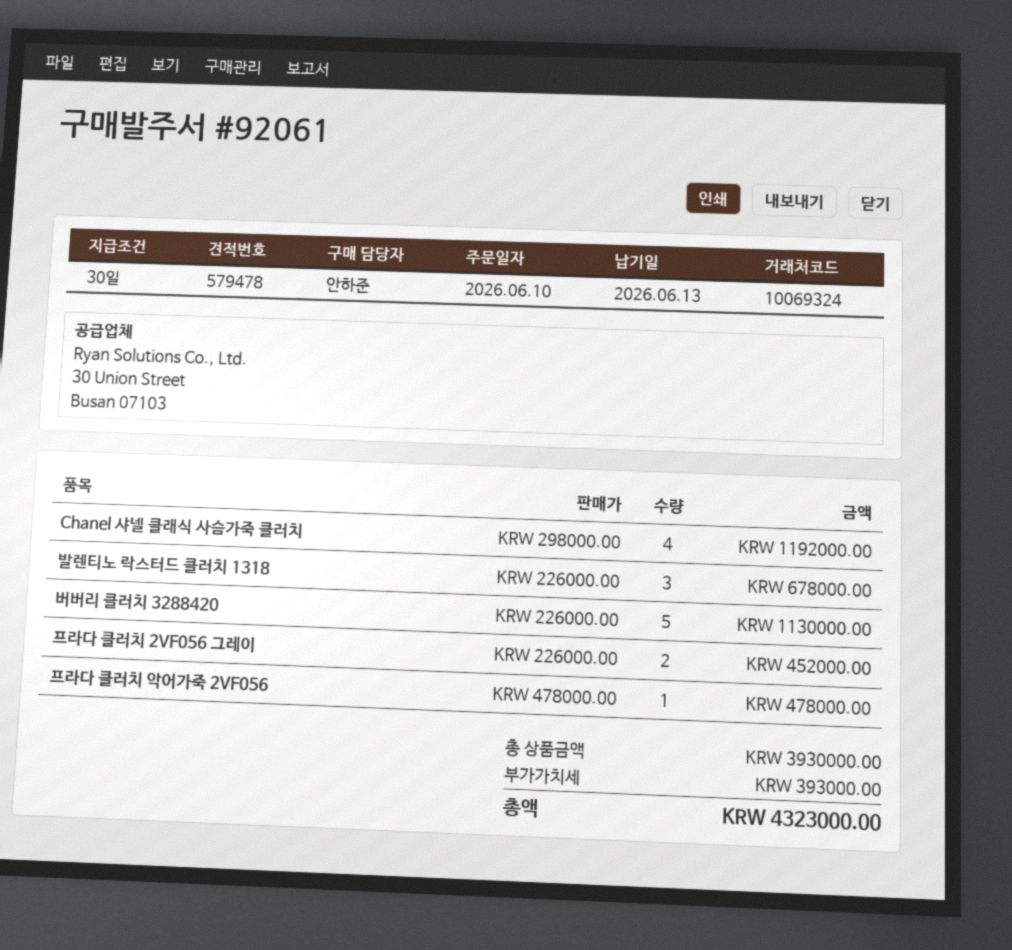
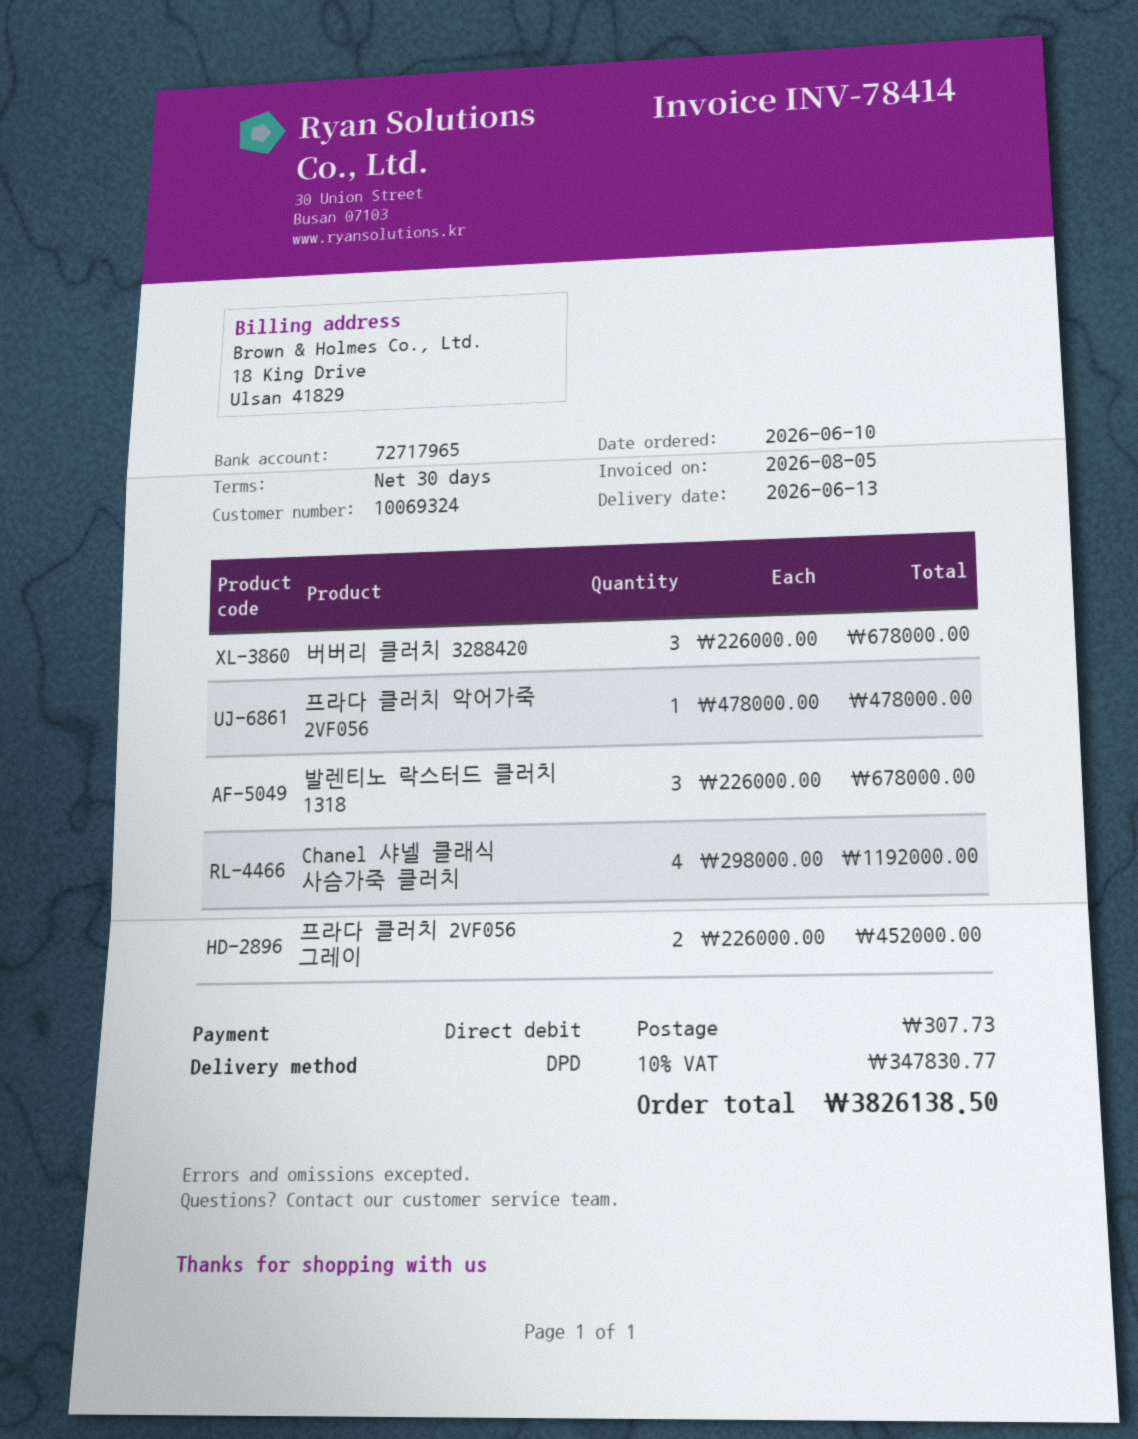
버버리 클러치 3288420: 5 x 226000.00 = 1130000.00 -> 3 x 226000.00 = 678000.00
shipping: none -> 307.73
tax: 393000.00 -> 347830.77
total: 4323000.00 -> 3826138.50

